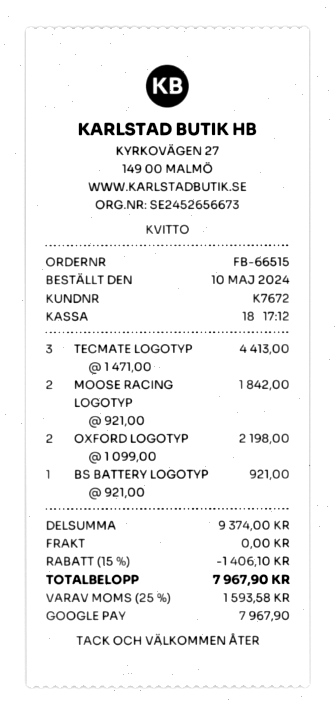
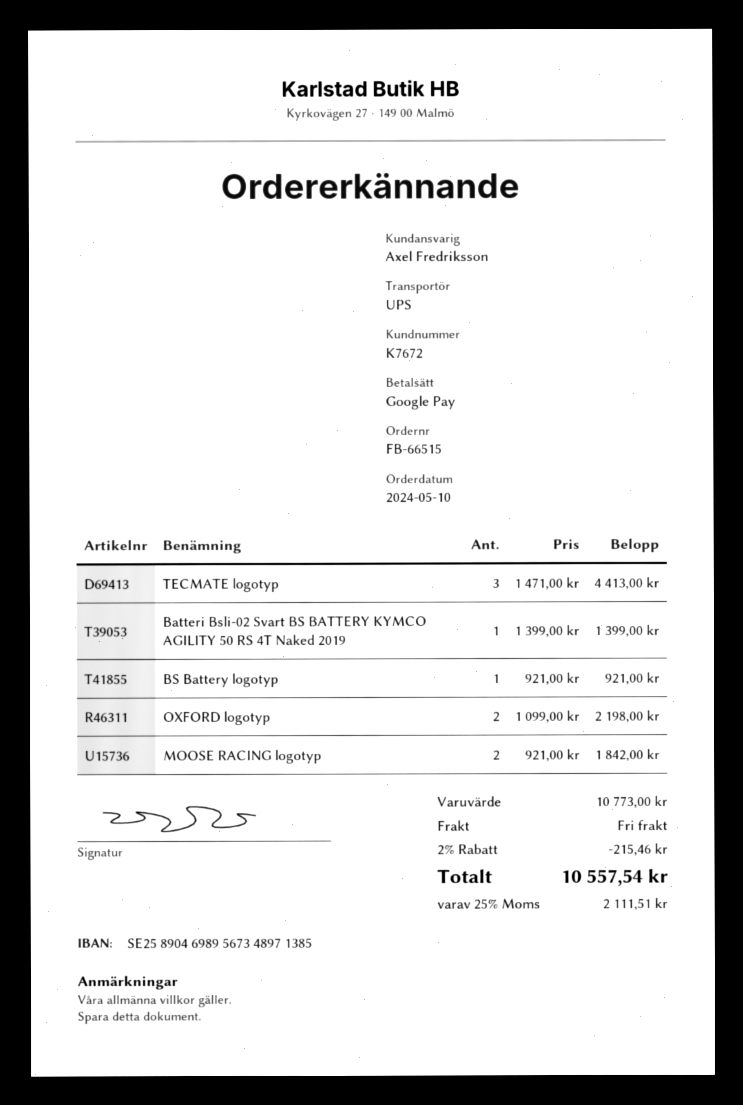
Batteri Bsli-02 Svart BS BATTERY KYMCO AGILITY 50 RS 4T Naked 2019: none -> 1 x 1399.00 = 1399.00
subtotal: 9374.00 -> 10773.00
discount: 15% = 1406.10 -> 2% = 215.46
tax: 25% = 1593.58 -> 25% = 2111.51
total: 7967.90 -> 10557.54

